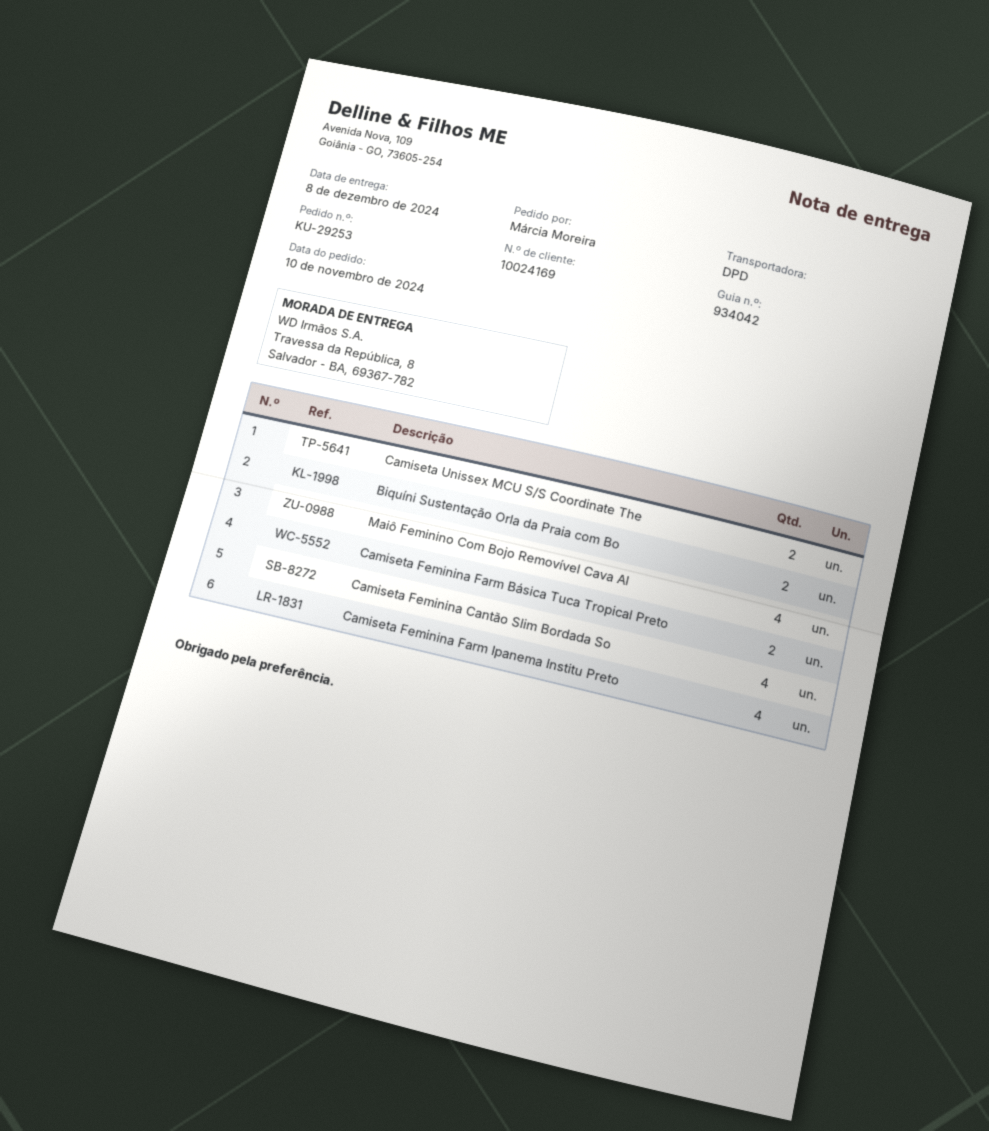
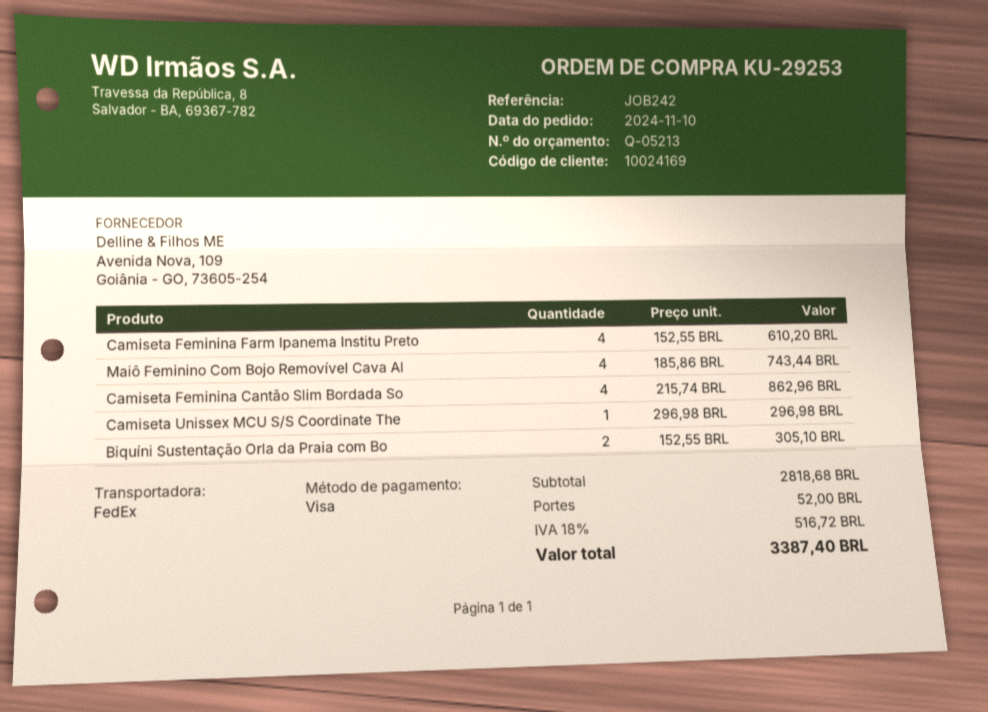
shipping method: DPD -> FedEx
Camiseta Unissex MCU S/S Coordinate The: 2 -> 1
Camiseta Feminina Farm Básica Tuca Tropical Preto: 2 -> none

